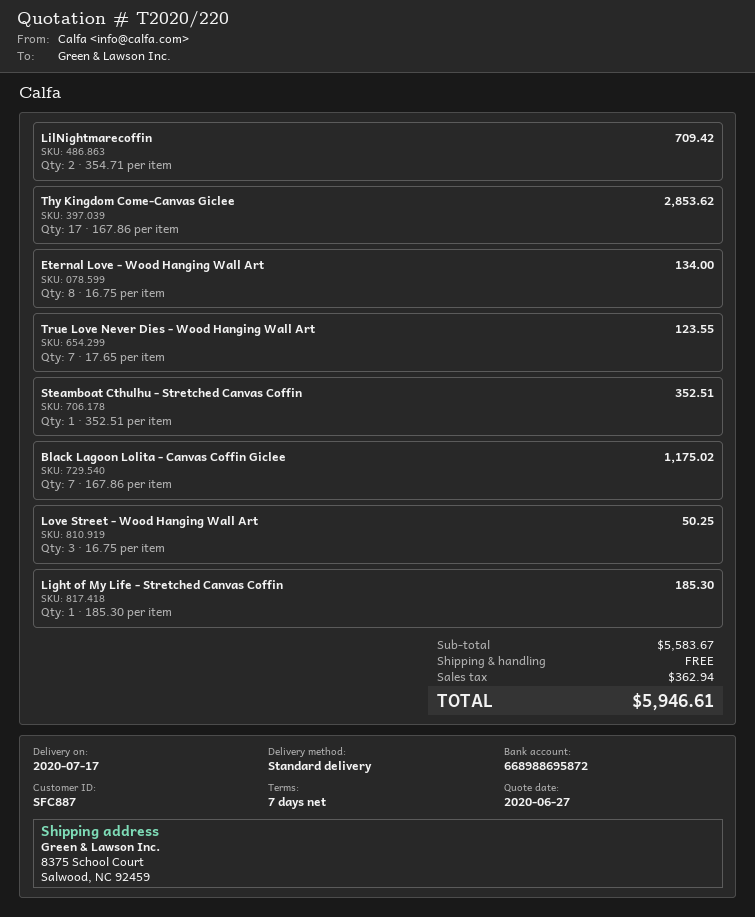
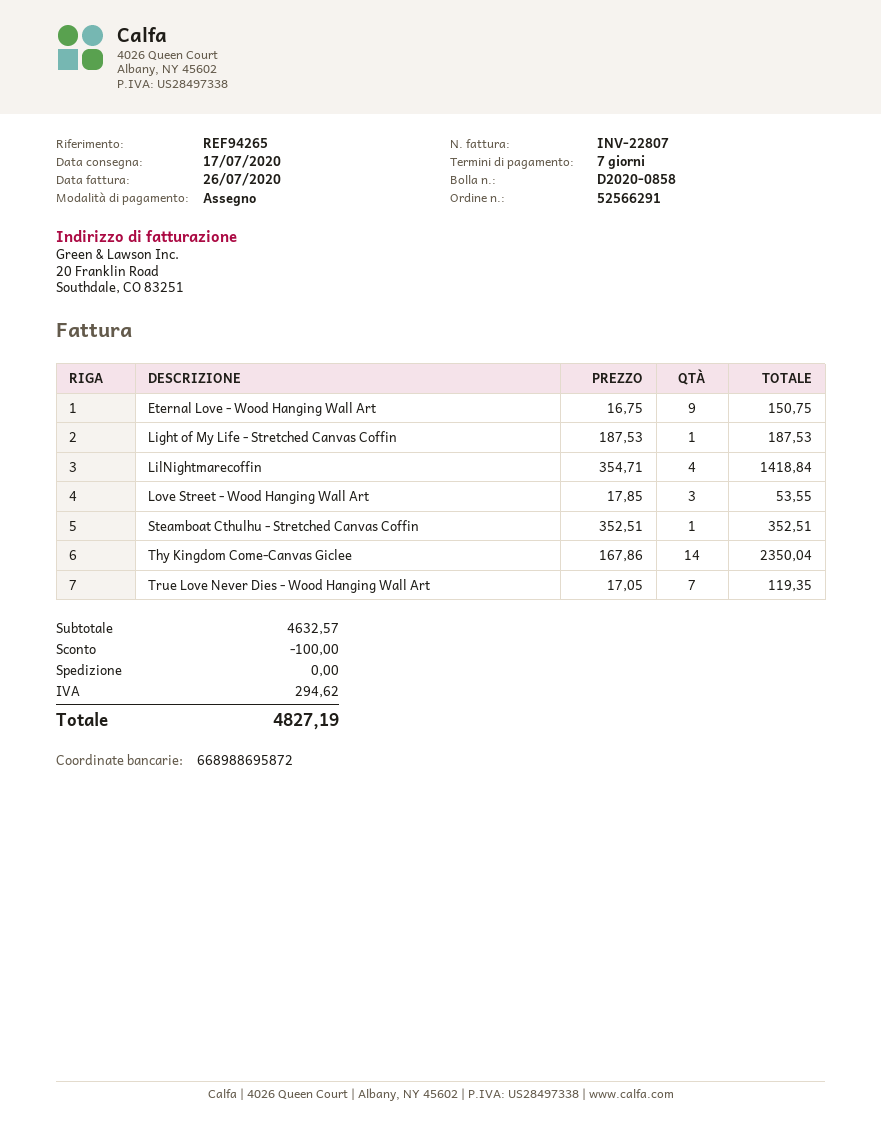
LilNightmarecoffin: 2 x 354.71 = 709.42 -> 4 x 354.71 = 1418.84
Thy Kingdom Come-Canvas Giclee: 17 x 167.86 = 2853.62 -> 14 x 167.86 = 2350.04
Eternal Love - Wood Hanging Wall Art: 8 x 16.75 = 134.00 -> 9 x 16.75 = 150.75
True Love Never Dies - Wood Hanging Wall Art: 7 x 17.65 = 123.55 -> 7 x 17.05 = 119.35
Black Lagoon Lolita - Canvas Coffin Giclee: 7 x 167.86 = 1175.02 -> none
Love Street - Wood Hanging Wall Art: 3 x 16.75 = 50.25 -> 3 x 17.85 = 53.55
Light of My Life - Stretched Canvas Coffin: 1 x 185.30 = 185.30 -> 1 x 187.53 = 187.53
subtotal: 5583.67 -> 4632.57
discount: none -> 100.00
tax: 362.94 -> 294.62
total: 5946.61 -> 4827.19

